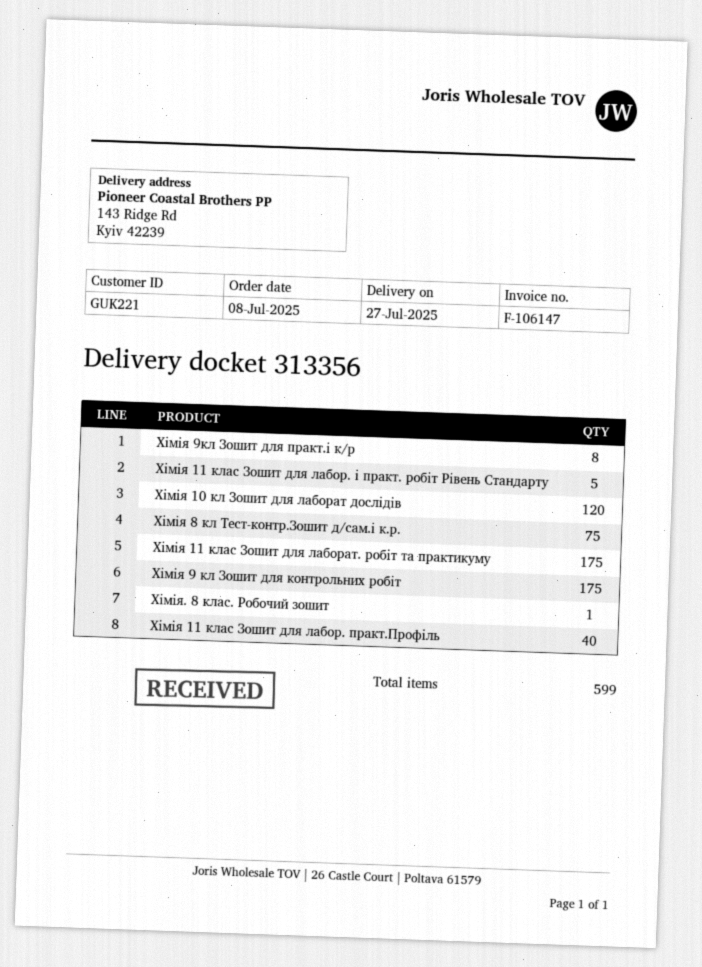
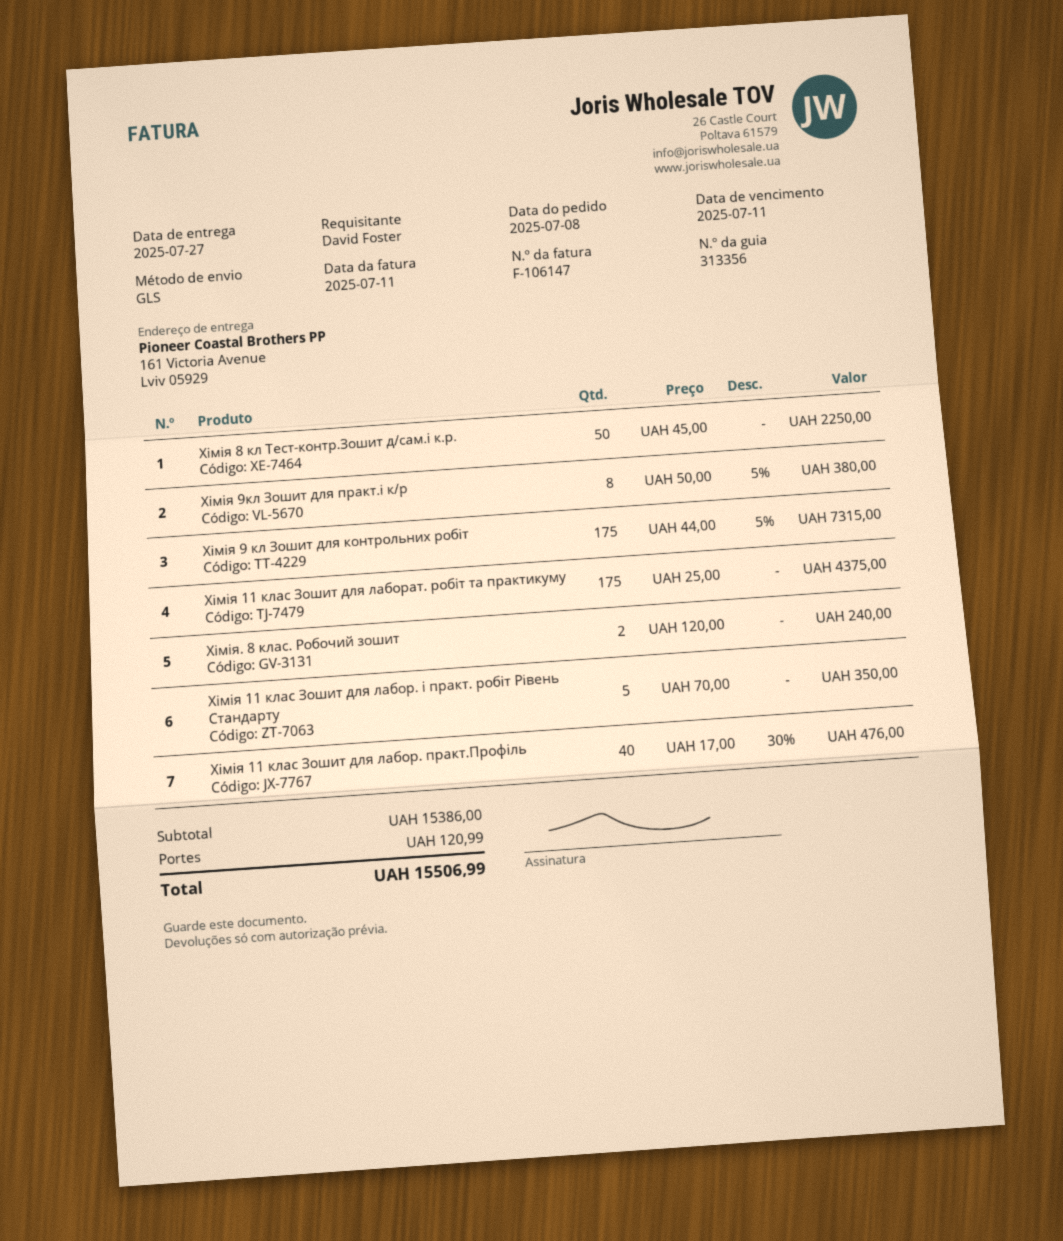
ship to: 143 Ridge Rd, Kyiv 42239 -> 161 Victoria Avenue, Lviv 05929
Хімія 10 кл Зошит для лаборат дослідів: 120 -> none
Хімія 8 кл Тест-контр.Зошит д/сам.і к.р.: 75 -> 50
Хімія. 8 клас. Робочий зошит: 1 -> 2

